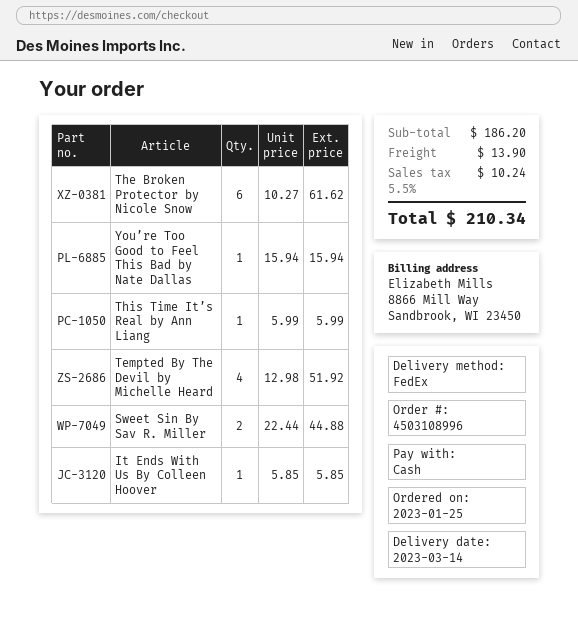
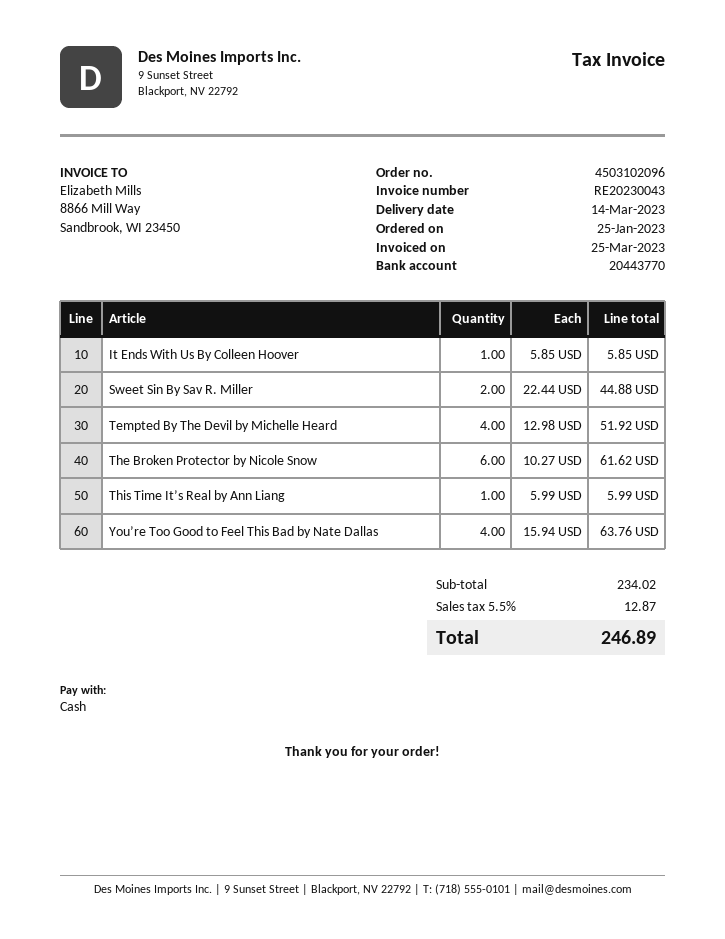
order number: 4503108996 -> 4503102096
You’re Too Good to Feel This Bad by Nate Dallas: 1 x 15.94 = 15.94 -> 4 x 15.94 = 63.76
subtotal: 186.20 -> 234.02
shipping: 13.90 -> none
tax: 5.5% = 10.24 -> 5.5% = 12.87
total: 210.34 -> 246.89

